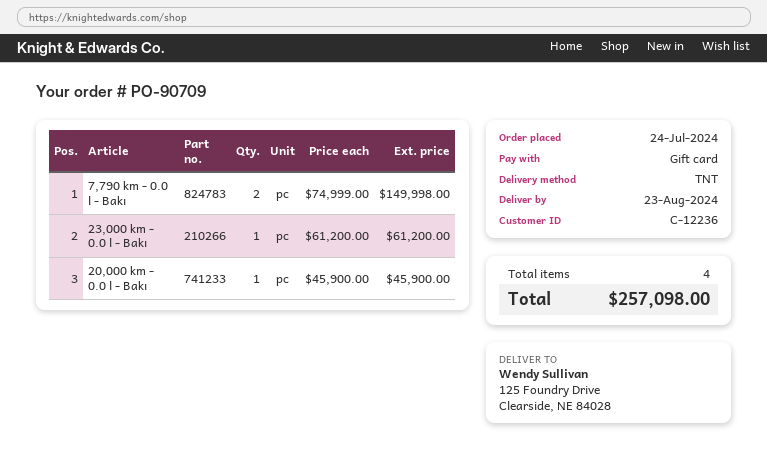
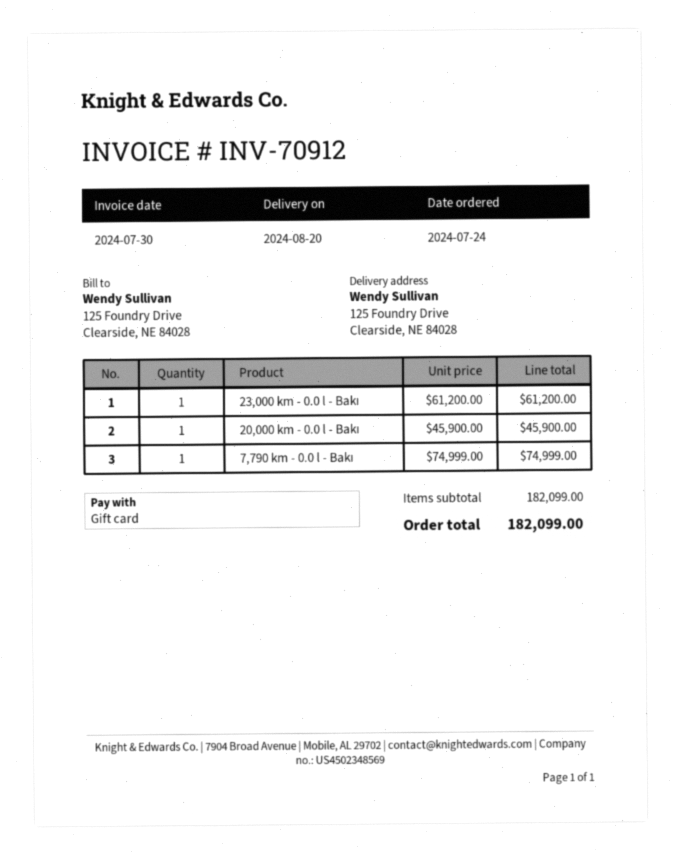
delivery date: 2024-08-23 -> 2024-08-20
7,790 km - 0.0 l - Bakı: 2 x 74999.00 = 149998.00 -> 1 x 74999.00 = 74999.00
total: 257098.00 -> 182099.00

